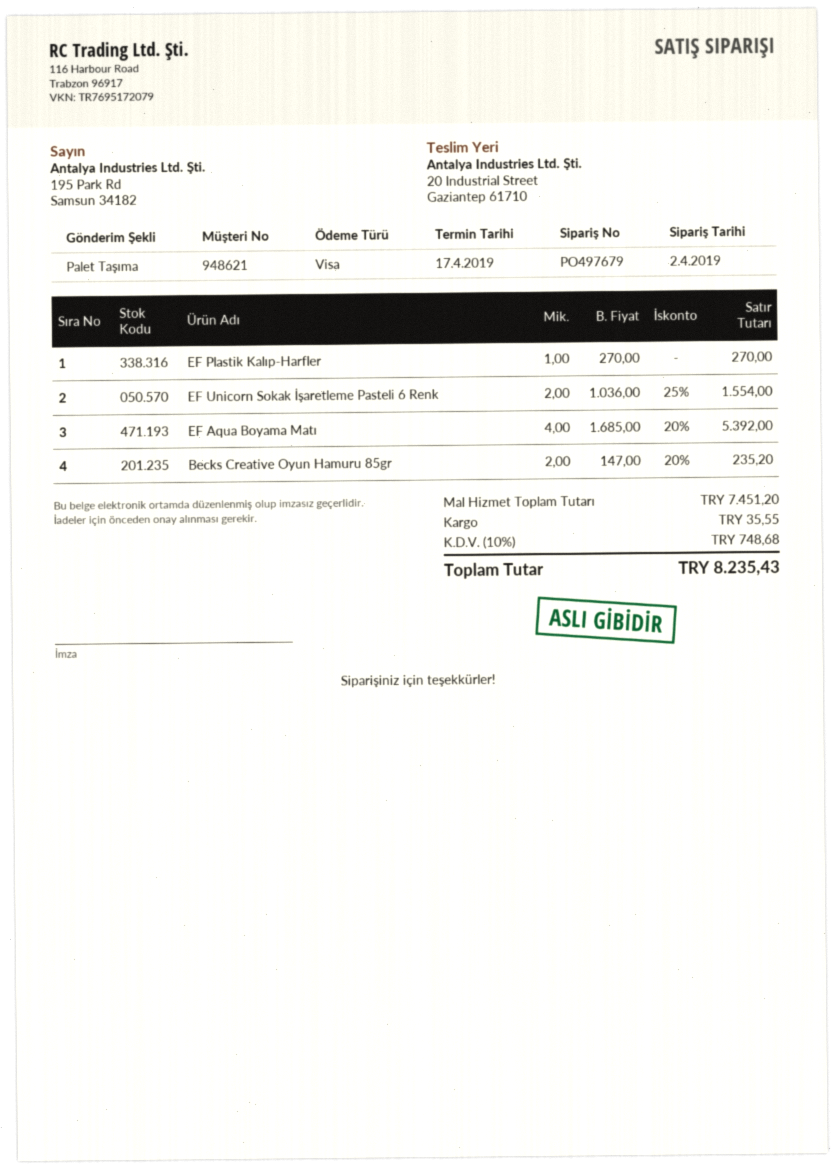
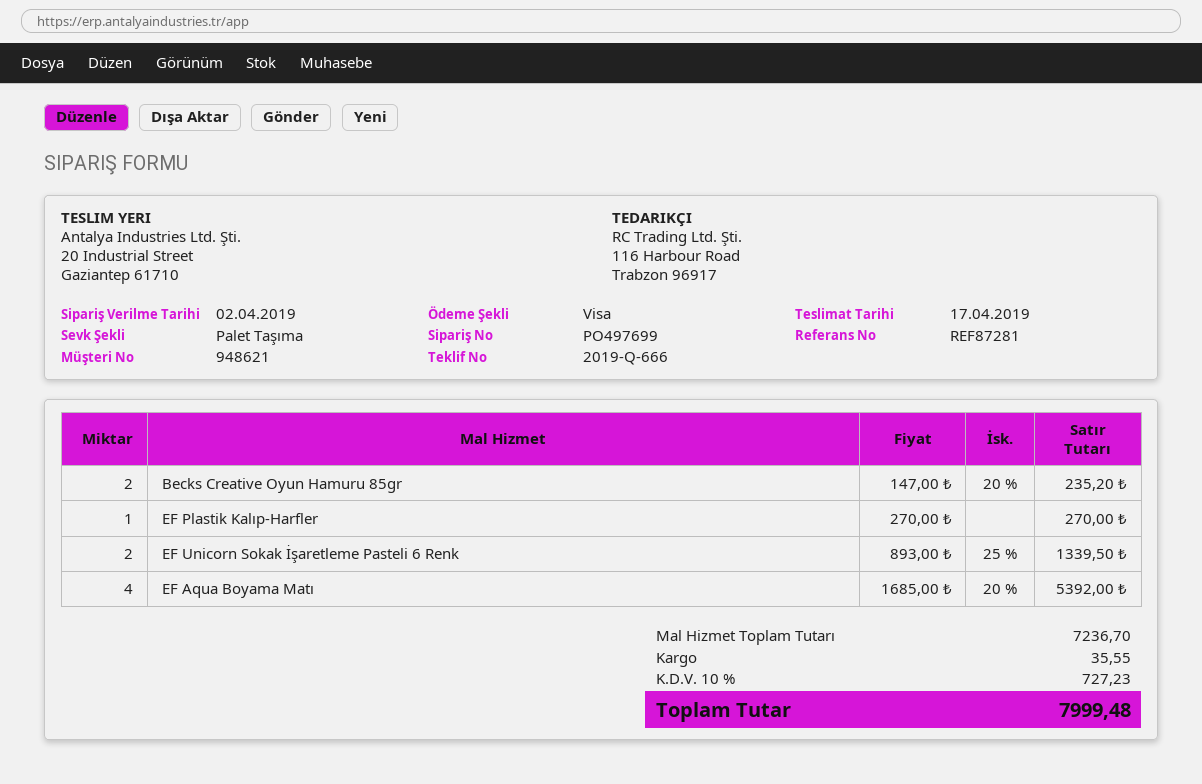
order number: PO497679 -> PO497699
EF Unicorn Sokak İşaretleme Pasteli 6 Renk: 2 x 1036.00 - 25% = 1554.00 -> 2 x 893.00 - 25% = 1339.50
subtotal: 7451.20 -> 7236.70
tax: 10% = 748.68 -> 10% = 727.23
total: 8235.43 -> 7999.48

